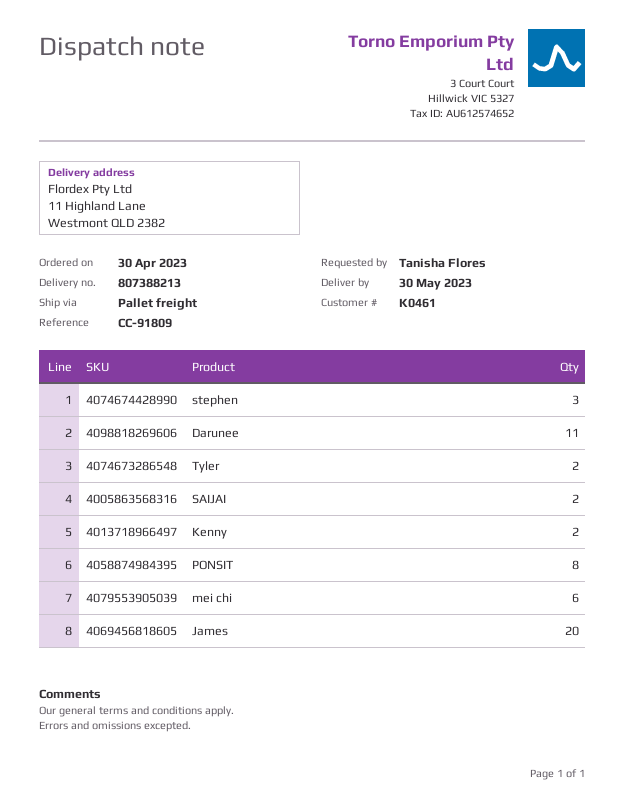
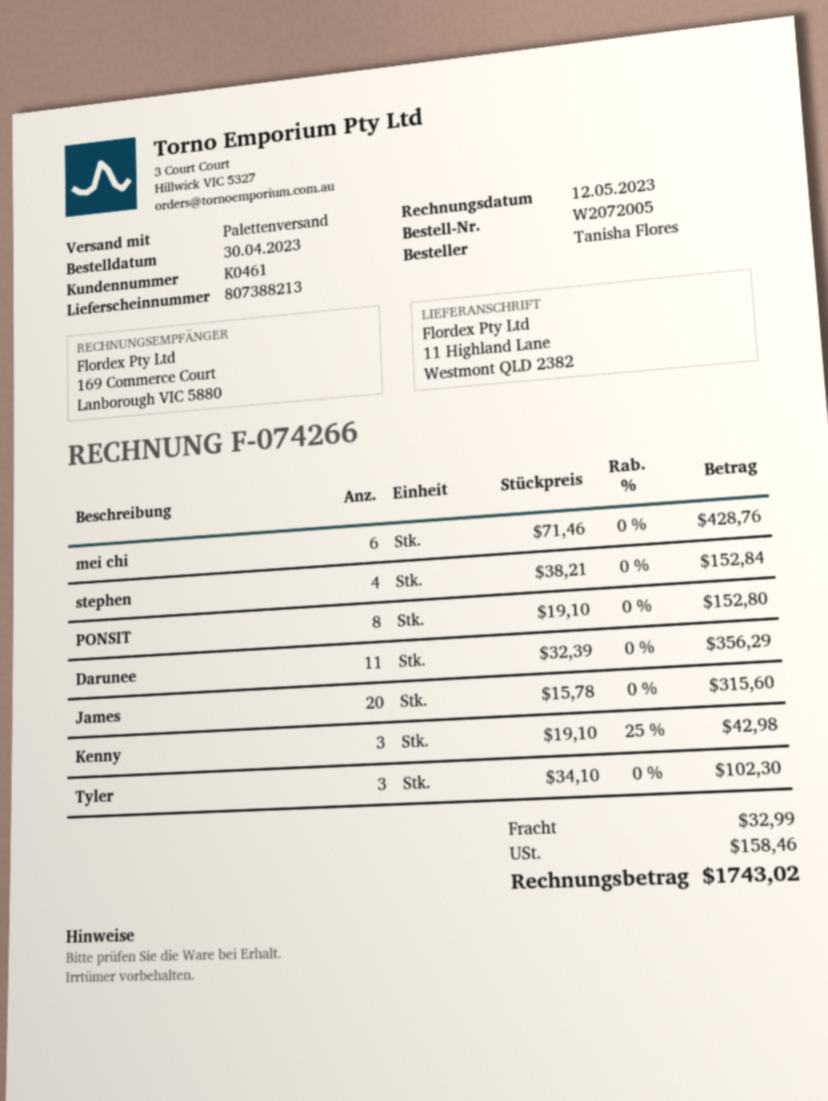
stephen: 3 -> 4
Tyler: 2 -> 3
SAIJAI: 2 -> none
Kenny: 2 -> 3

